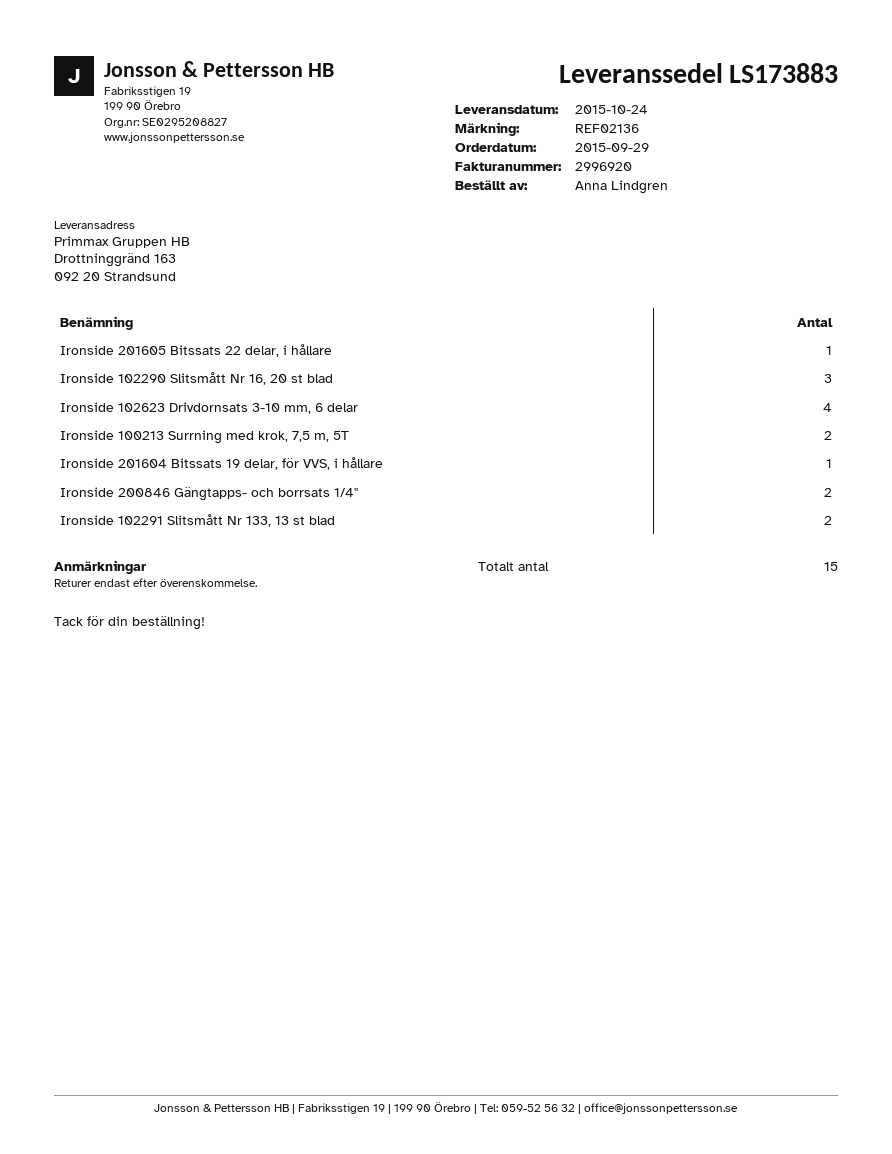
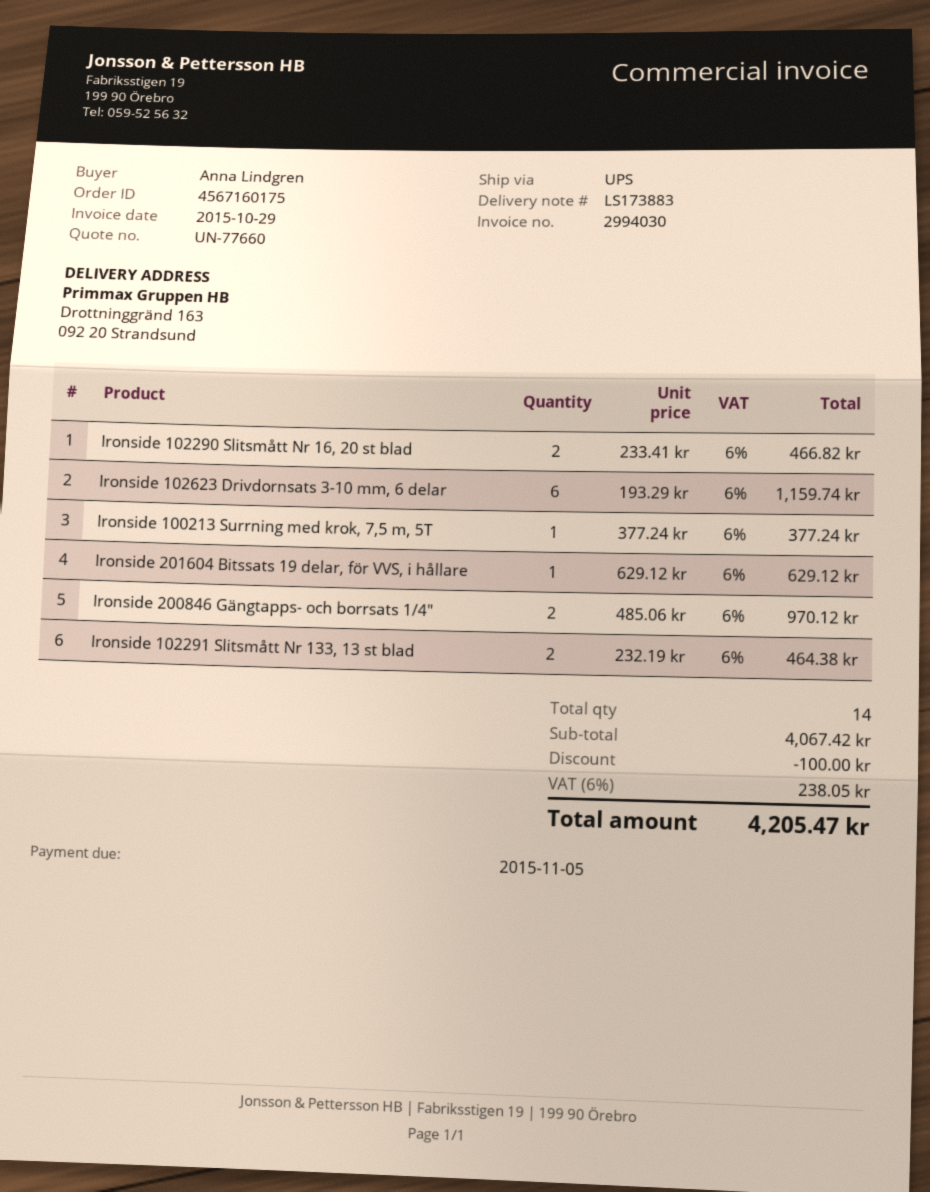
invoice number: 2996920 -> 2994030
Ironside 201605 Bitssats 22 delar, i hållare: 1 -> none
Ironside 102290 Slitsmått Nr 16, 20 st blad: 3 -> 2
Ironside 102623 Drivdornsats 3-10 mm, 6 delar: 4 -> 6
Ironside 100213 Surrning med krok, 7,5 m, 5T: 2 -> 1
total quantity: 15 -> 14

